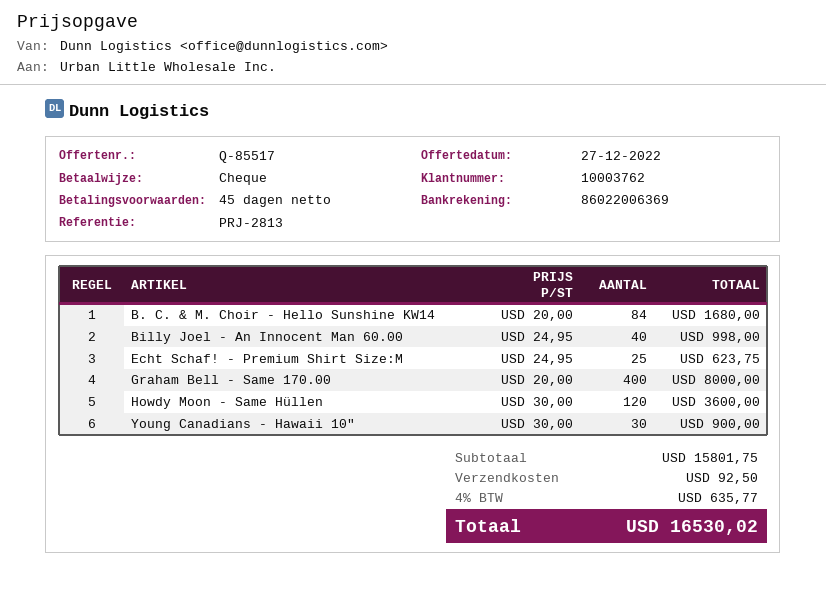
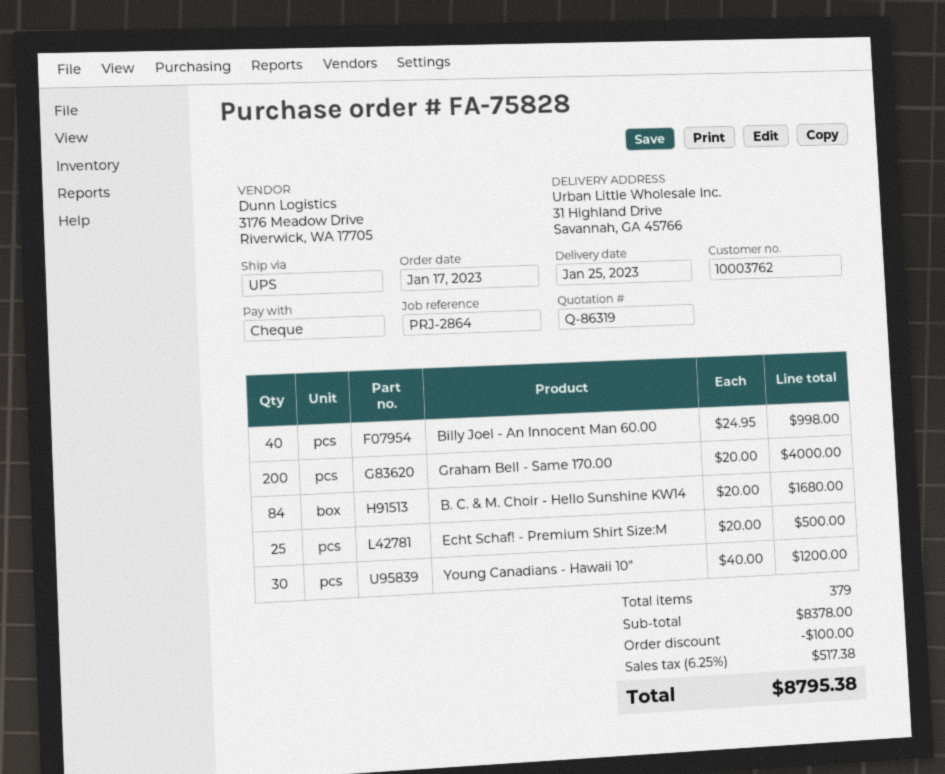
quote number: Q-85517 -> Q-86319
reference: PRJ-2813 -> PRJ-2864
Echt Schaf! - Premium Shirt Size:M: 25 x 24.95 = 623.75 -> 25 x 20.00 = 500.00
Graham Bell - Same 170.00: 400 x 20.00 = 8000.00 -> 200 x 20.00 = 4000.00
Howdy Moon - Same Hüllen: 120 x 30.00 = 3600.00 -> none
Young Canadians - Hawaii 10": 30 x 30.00 = 900.00 -> 30 x 40.00 = 1200.00
subtotal: 15801.75 -> 8378.00
discount: none -> 100.00
shipping: 92.50 -> none
tax: 4% = 635.77 -> 6.25% = 517.38
total: 16530.02 -> 8795.38

